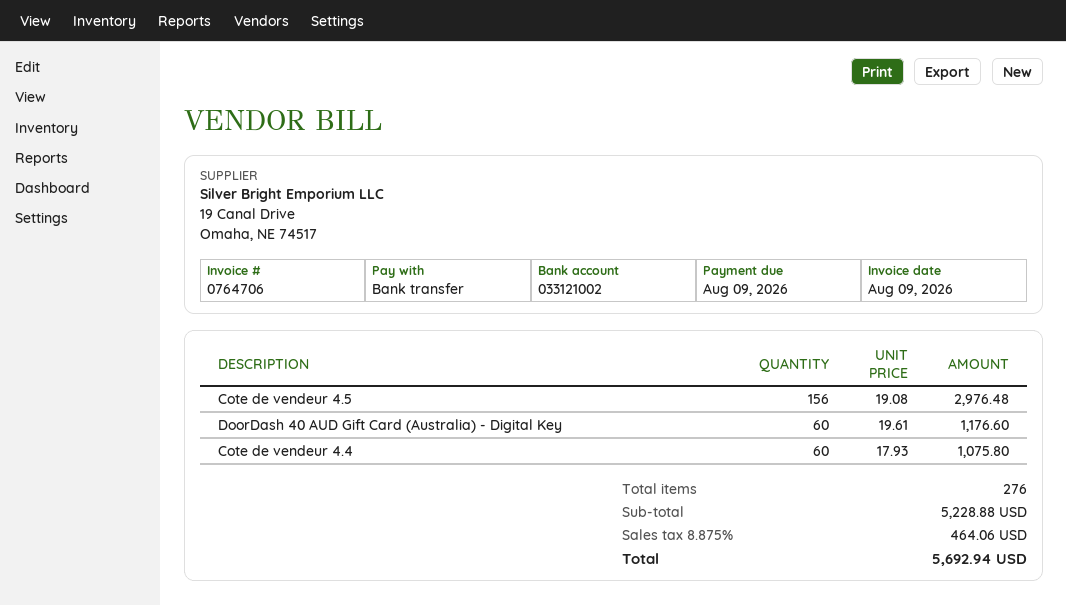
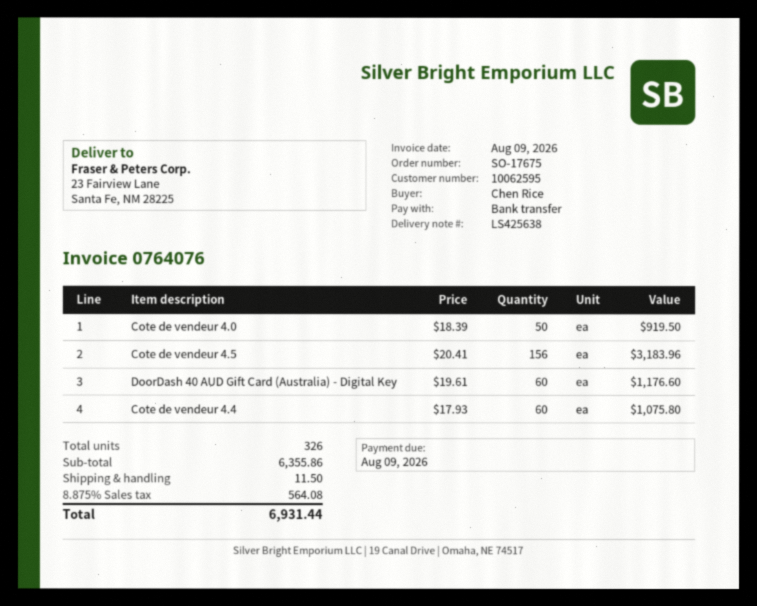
invoice number: 0764706 -> 0764076
Cote de vendeur 4.5: 156 x 19.08 = 2976.48 -> 156 x 20.41 = 3183.96
Cote de vendeur 4.0: none -> 50 x 18.39 = 919.50
total quantity: 276 -> 326
subtotal: 5228.88 -> 6355.86
shipping: none -> 11.50
tax: 8.875% = 464.06 -> 8.875% = 564.08
total: 5692.94 -> 6931.44

